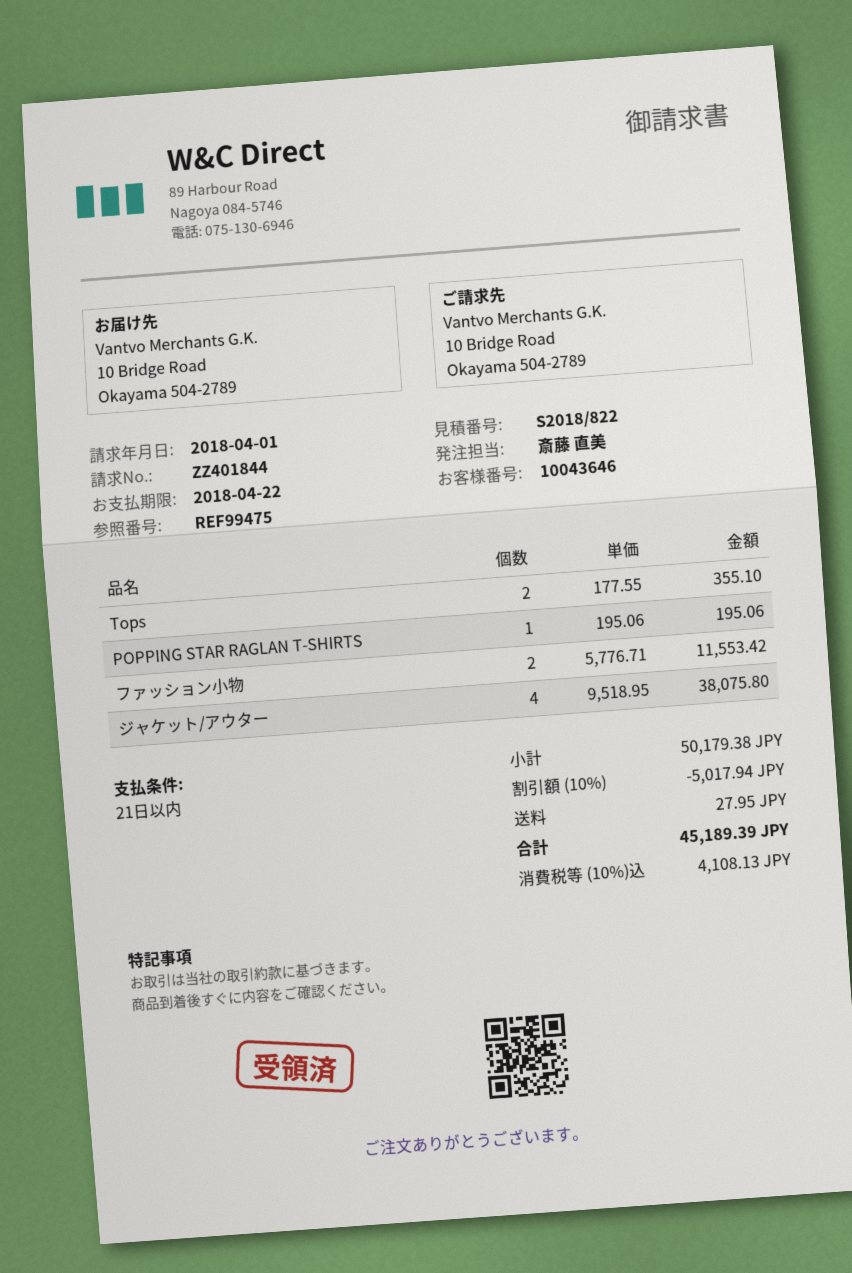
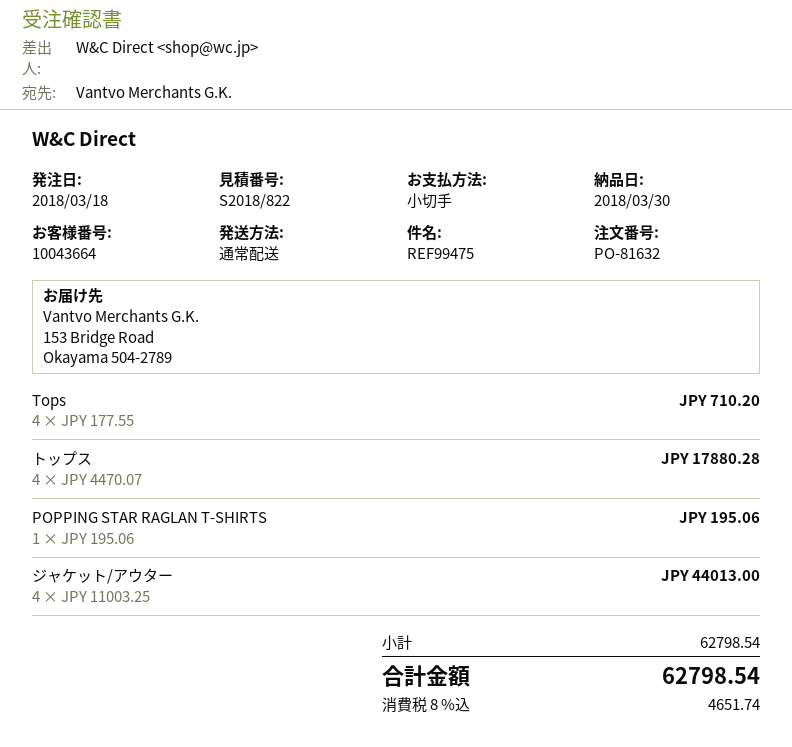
customer number: 10043646 -> 10043664
ship to: 10 Bridge Road, Okayama 504-2789 -> 153 Bridge Road, Okayama 504-2789
Tops: 2 x 177.55 = 355.10 -> 4 x 177.55 = 710.20
ファッション小物: 2 x 5776.71 = 11553.42 -> none
ジャケット/アウター: 4 x 9518.95 = 38075.80 -> 4 x 11003.25 = 44013.00
トップス: none -> 4 x 4470.07 = 17880.28
subtotal: 50179.38 -> 62798.54
discount: 10% = 5017.94 -> none
shipping: 27.95 -> none
tax: 10% = 4108.13 -> 8% = 4651.74
total: 45189.39 -> 62798.54

